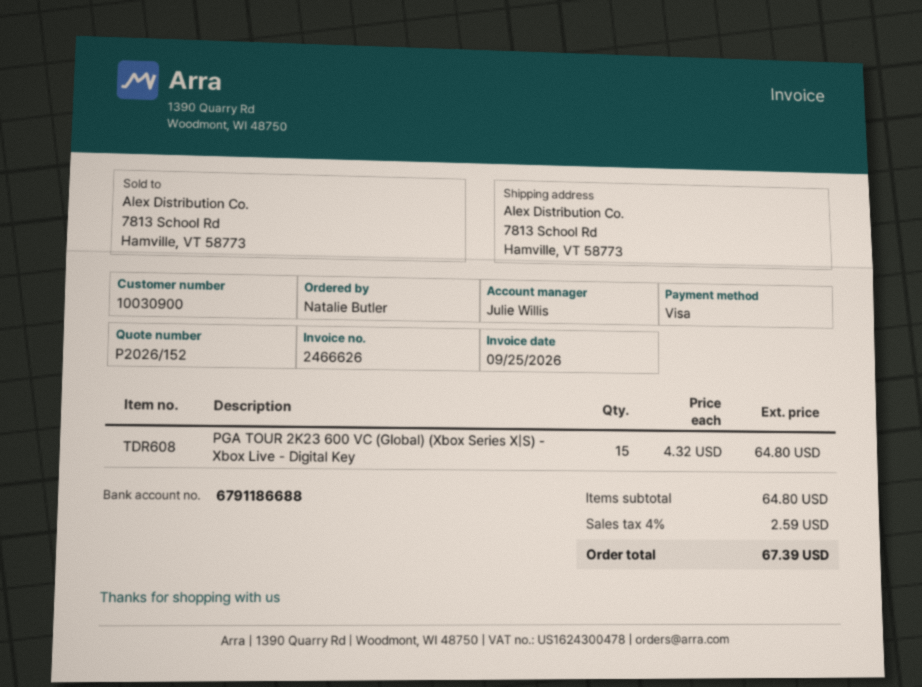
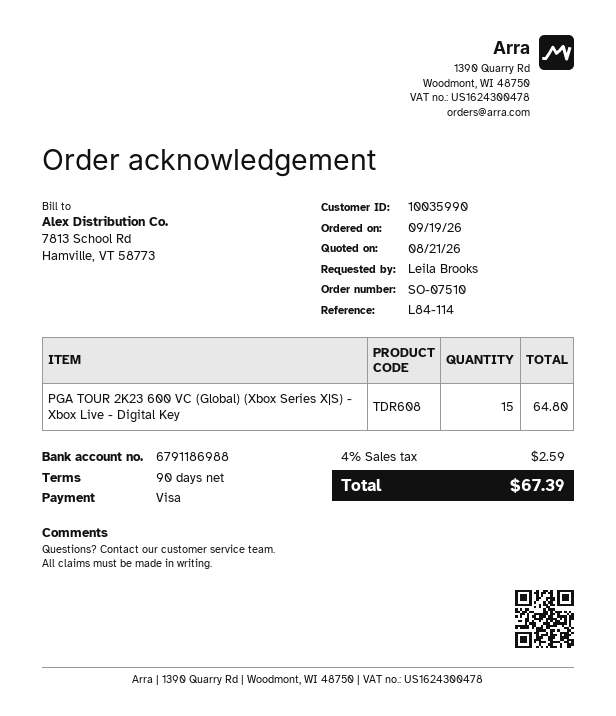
customer number: 10030900 -> 10035990
ordered by: Natalie Butler -> Leila Brooks
bank account: 6791186688 -> 6791186988

